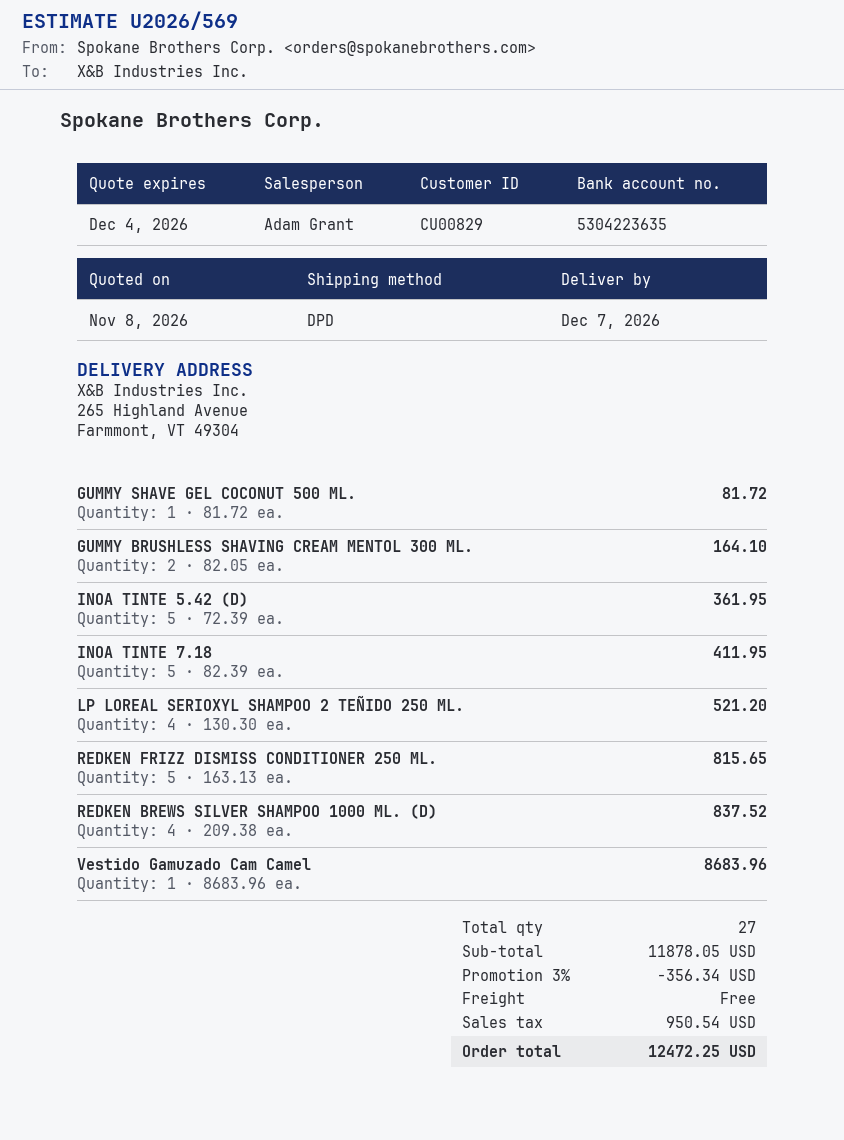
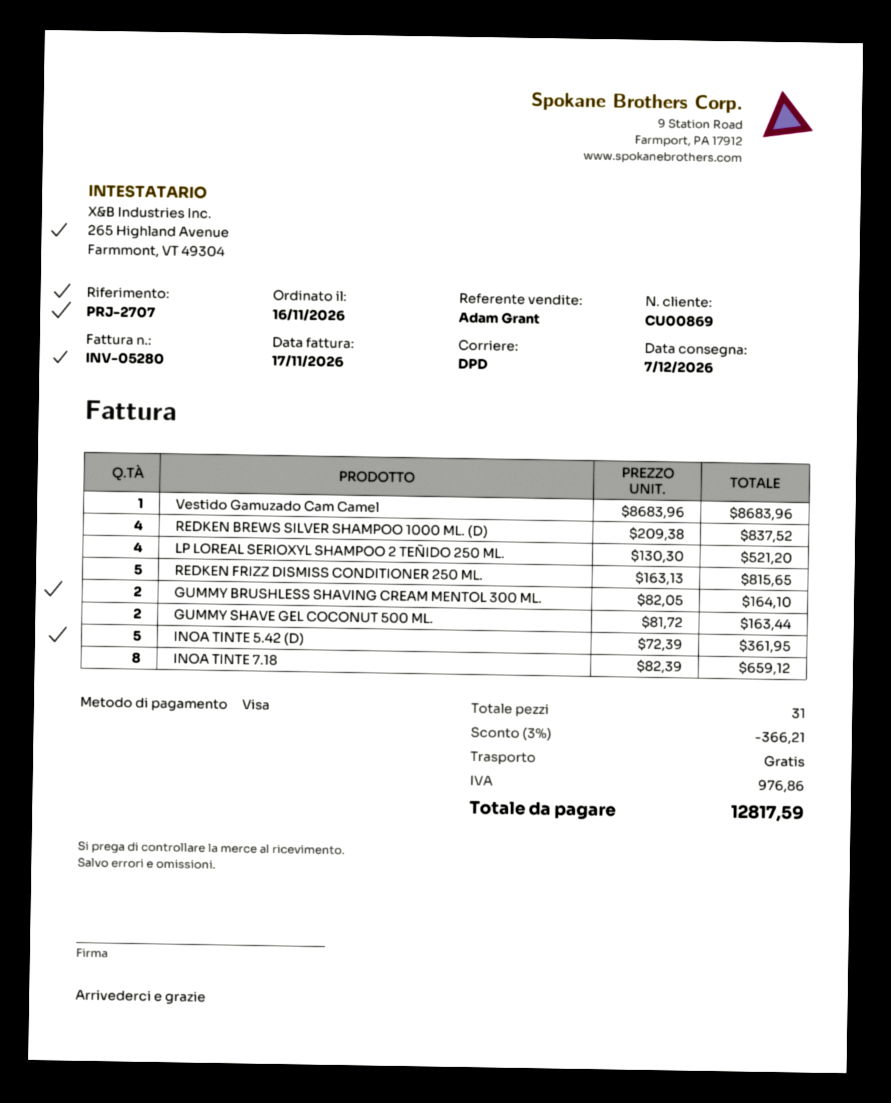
customer number: CU00829 -> CU00869
GUMMY SHAVE GEL COCONUT 500 ML.: 1 x 81.72 = 81.72 -> 2 x 81.72 = 163.44
INOA TINTE 7.18: 5 x 82.39 = 411.95 -> 8 x 82.39 = 659.12
total quantity: 27 -> 31
discount: 3% = 356.34 -> 3% = 366.21
tax: 950.54 -> 976.86
total: 12472.25 -> 12817.59

